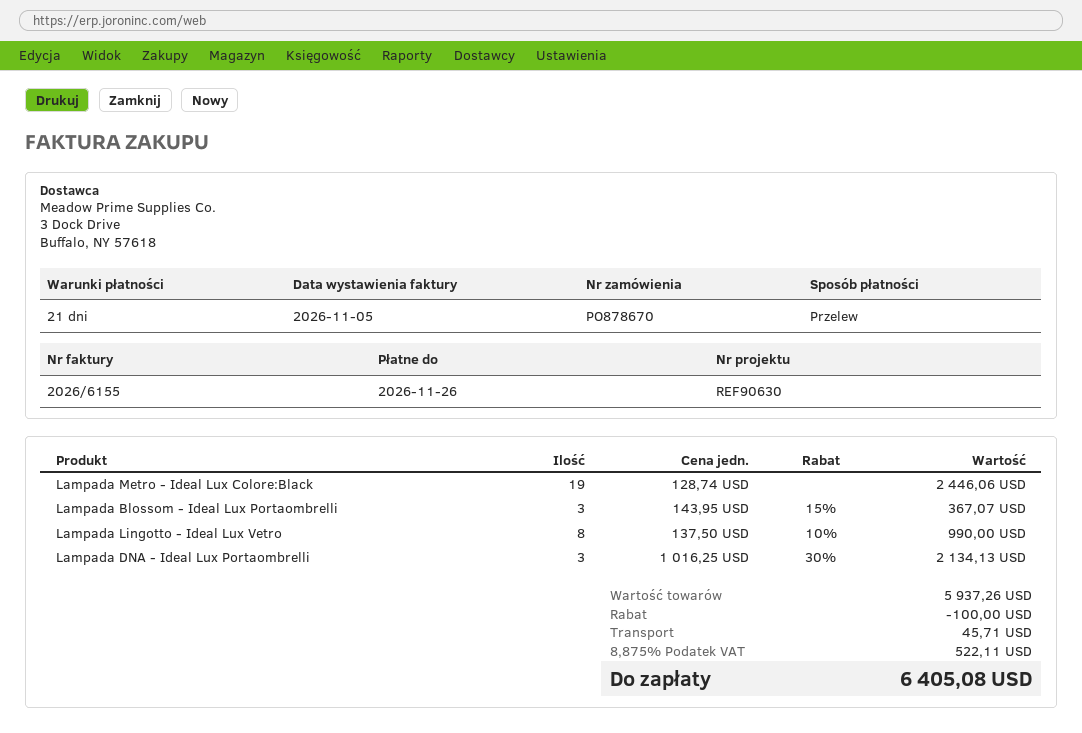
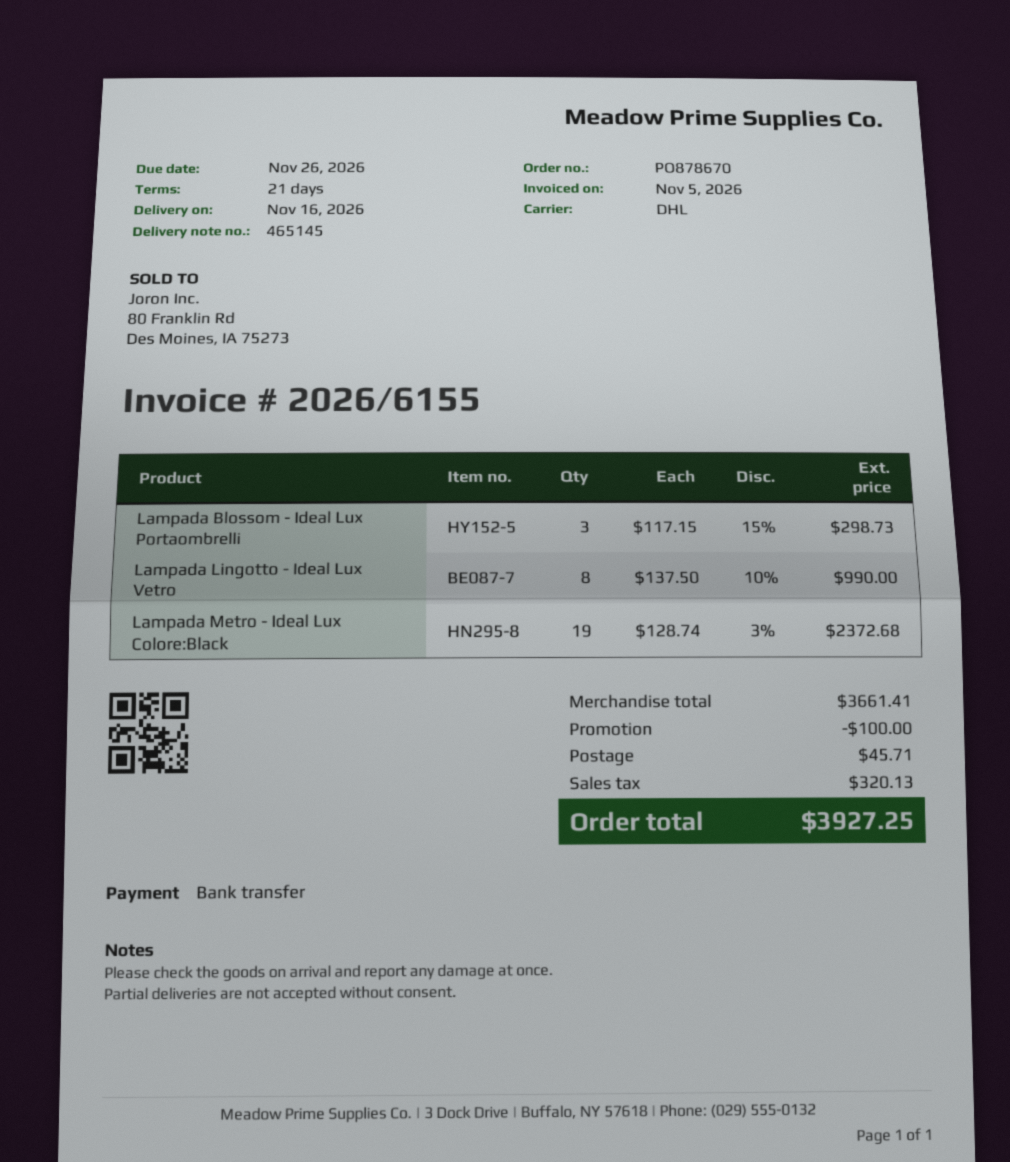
Lampada Metro - Ideal Lux Colore:Black: 19 x 128.74 = 2446.06 -> 19 x 128.74 - 3% = 2372.68
Lampada Blossom - Ideal Lux Portaombrelli: 3 x 143.95 - 15% = 367.07 -> 3 x 117.15 - 15% = 298.73
Lampada DNA - Ideal Lux Portaombrelli: 3 x 1016.25 - 30% = 2134.13 -> none
subtotal: 5937.26 -> 3661.41
tax: 522.11 -> 320.13
total: 6405.08 -> 3927.25

